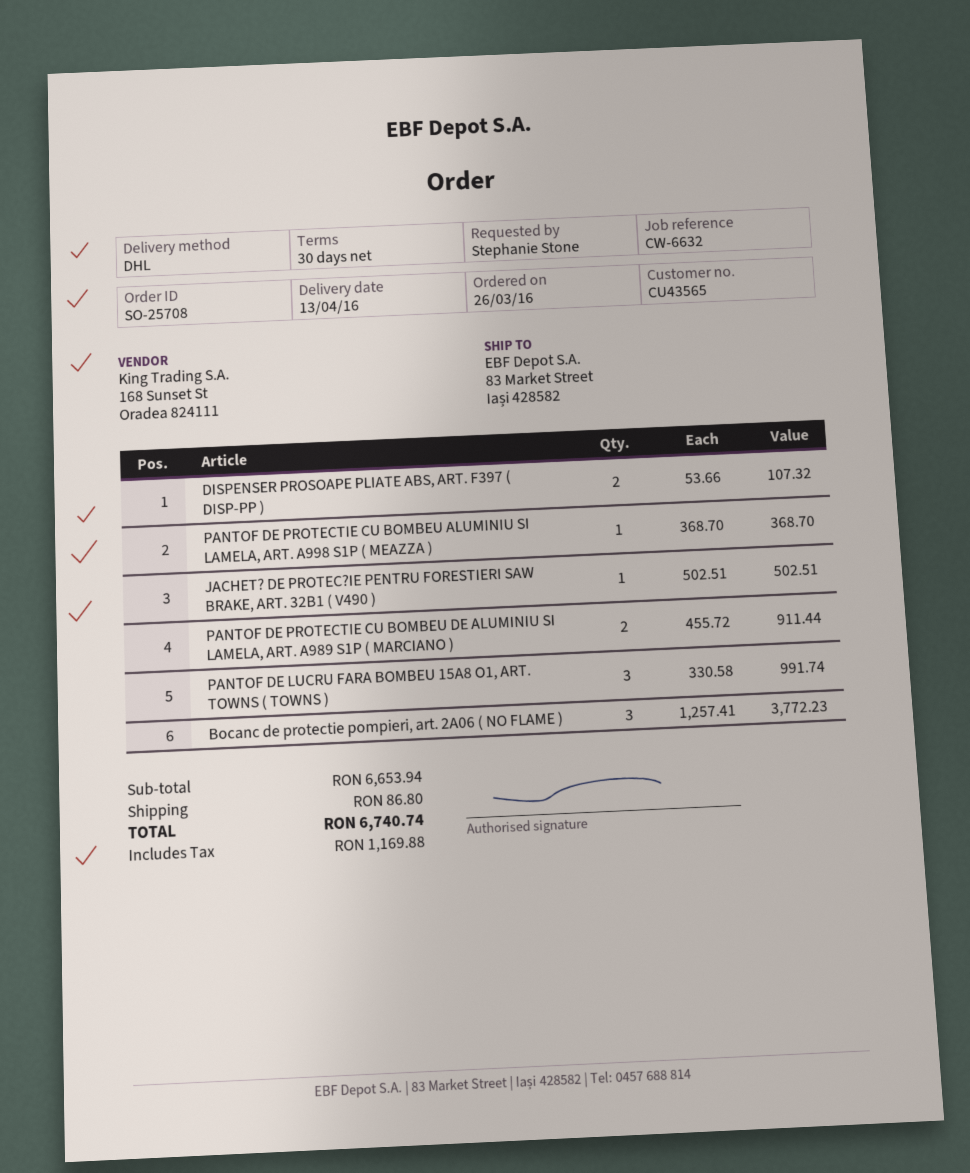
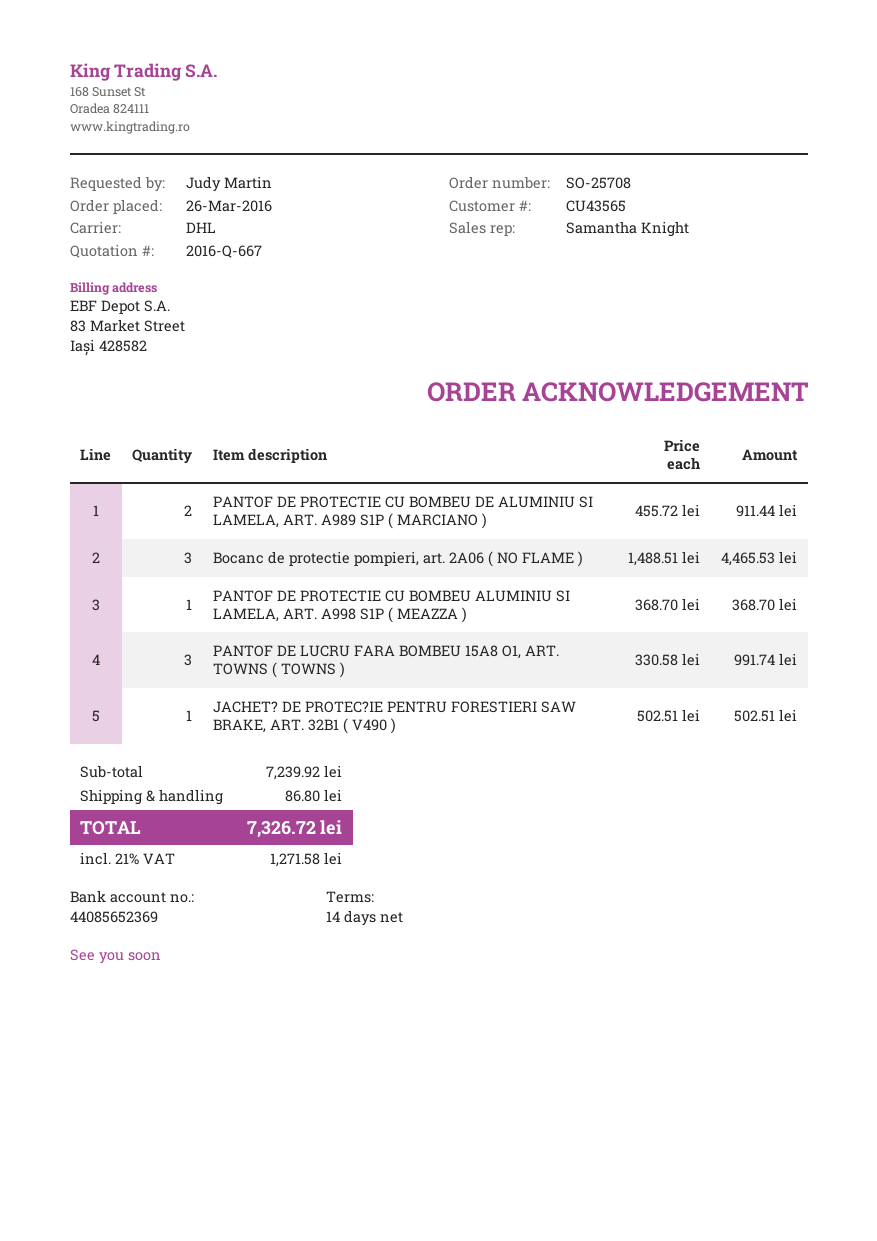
payment terms: 30 days -> 14 days
ordered by: Stephanie Stone -> Judy Martin
DISPENSER PROSOAPE PLIATE ABS, ART. F397 ( DISP-PP ): 2 x 53.66 = 107.32 -> none
Bocanc de protectie pompieri, art. 2A06 ( NO FLAME ): 3 x 1257.41 = 3772.23 -> 3 x 1488.51 = 4465.53
subtotal: 6653.94 -> 7239.92
tax: 1169.88 -> 1271.58
total: 6740.74 -> 7326.72

